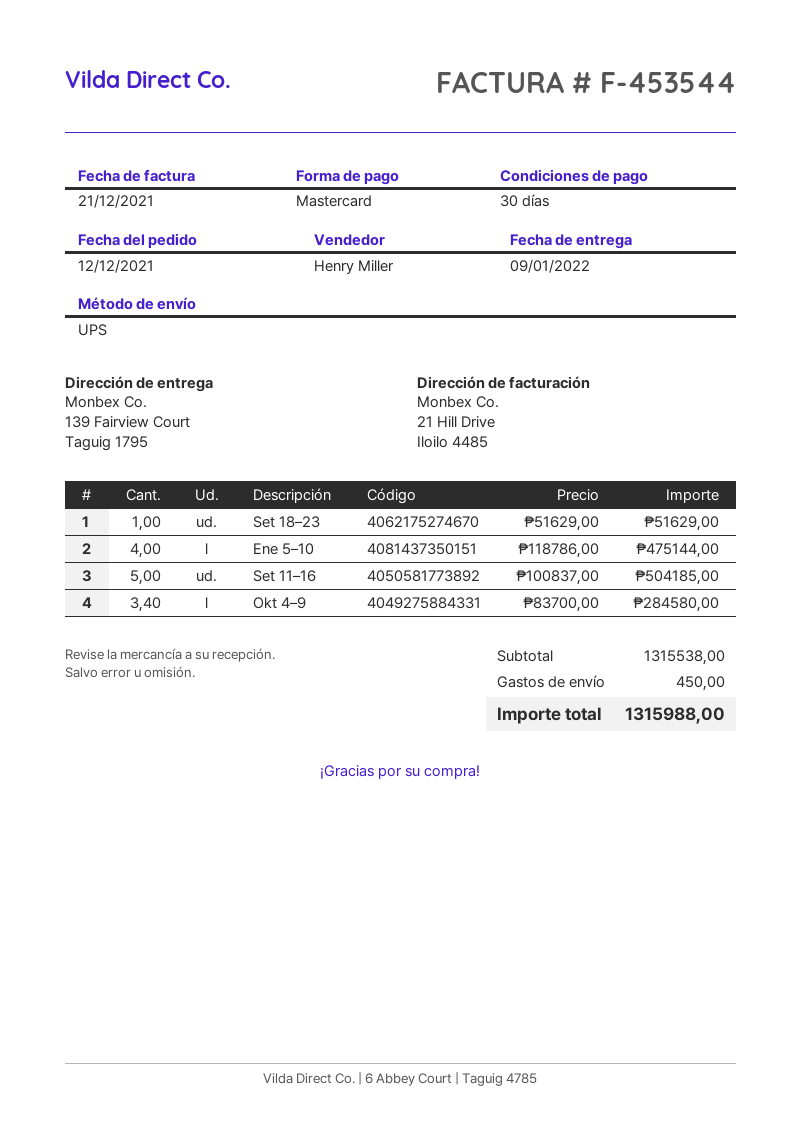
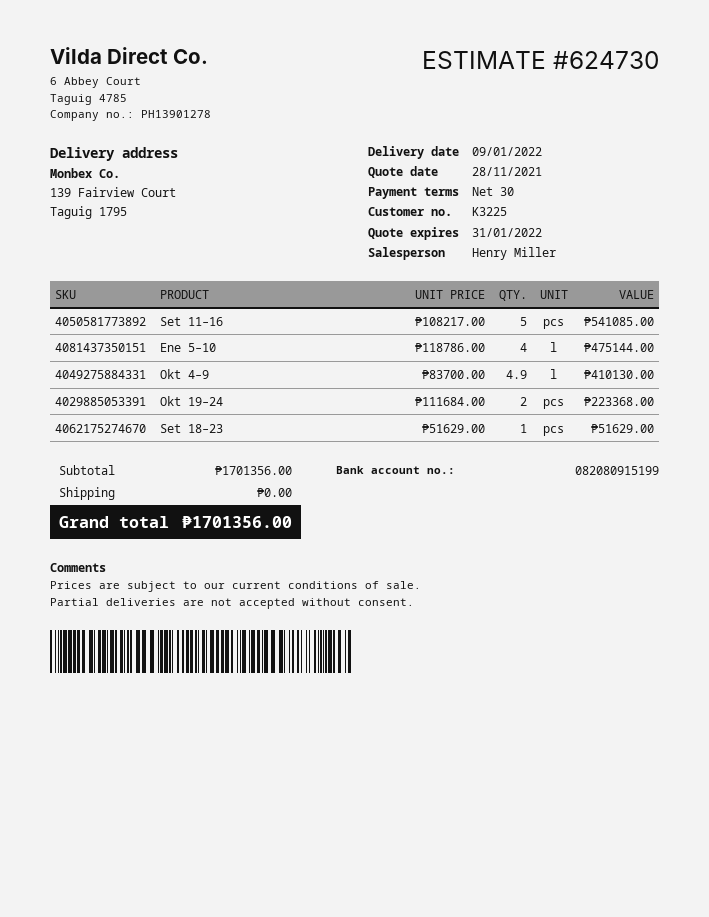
Set 11–16: 5 x 100837.00 = 504185.00 -> 5 x 108217.00 = 541085.00
Okt 4–9: 3.4 x 83700.00 = 284580.00 -> 4.9 x 83700.00 = 410130.00
Okt 19–24: none -> 2 x 111684.00 = 223368.00
subtotal: 1315538.00 -> 1701356.00
shipping: 450.00 -> 0.00
total: 1315988.00 -> 1701356.00

